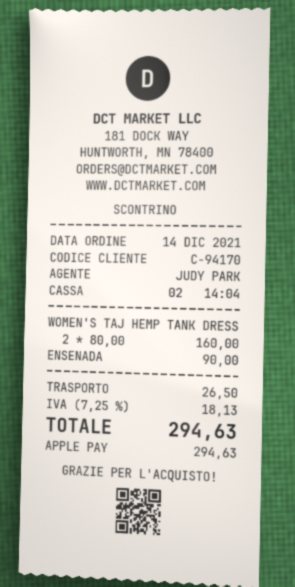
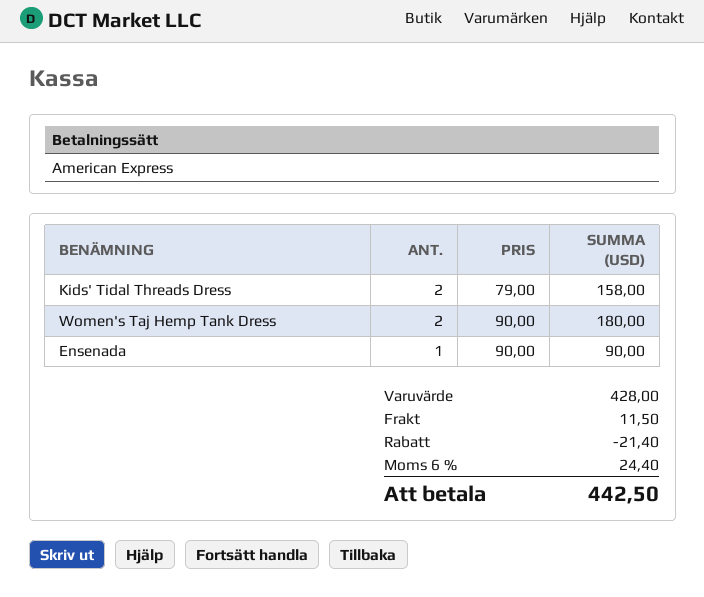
payment method: Apple Pay -> American Express
WOMEN'S TAJ HEMP TANK DRESS: 2 x 80.00 = 160.00 -> 2 x 90.00 = 180.00
Kids' Tidal Threads Dress: none -> 2 x 79.00 = 158.00
discount: none -> 21.40
shipping: 26.50 -> 11.50
tax: 7.25% = 18.13 -> 6% = 24.40
total: 294.63 -> 442.50

